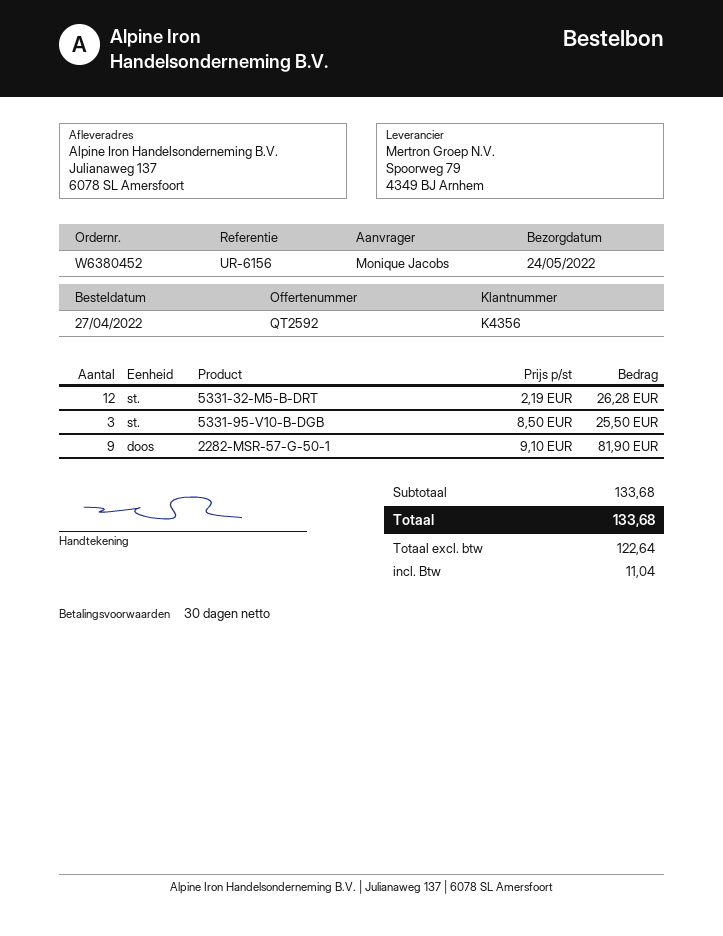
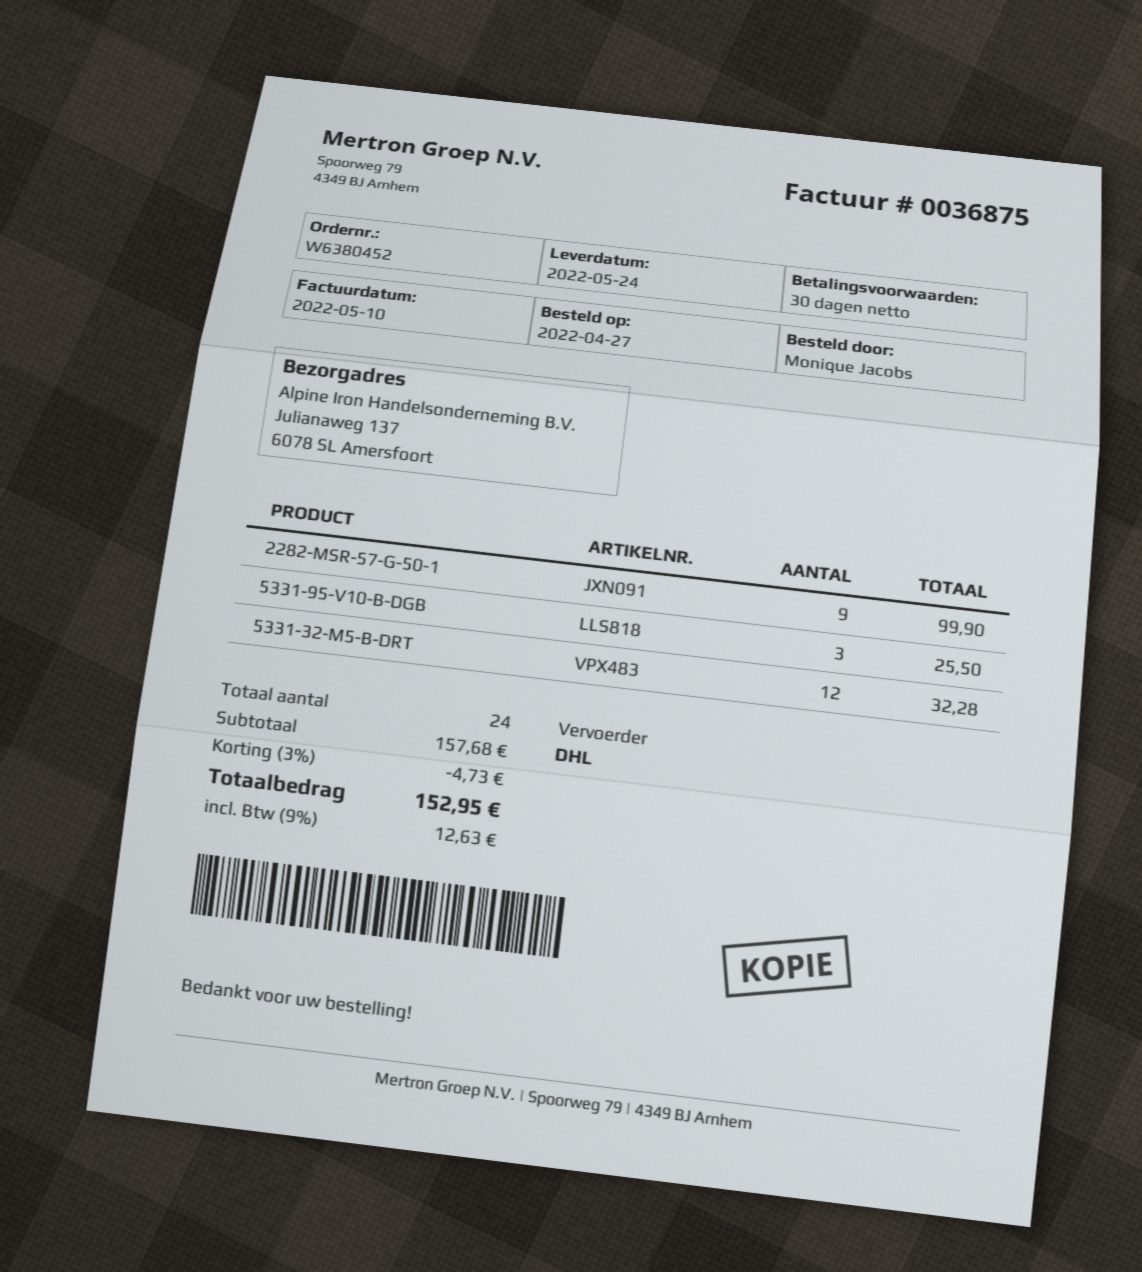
5331-32-M5-B-DRT: 12 for 26.28 -> 12 for 32.28
2282-MSR-57-G-50-1: 9 for 81.90 -> 9 for 99.90
subtotal: 133.68 -> 157.68
discount: none -> 3% = 4.73
tax: 11.04 -> 12.63
total: 133.68 -> 152.95

